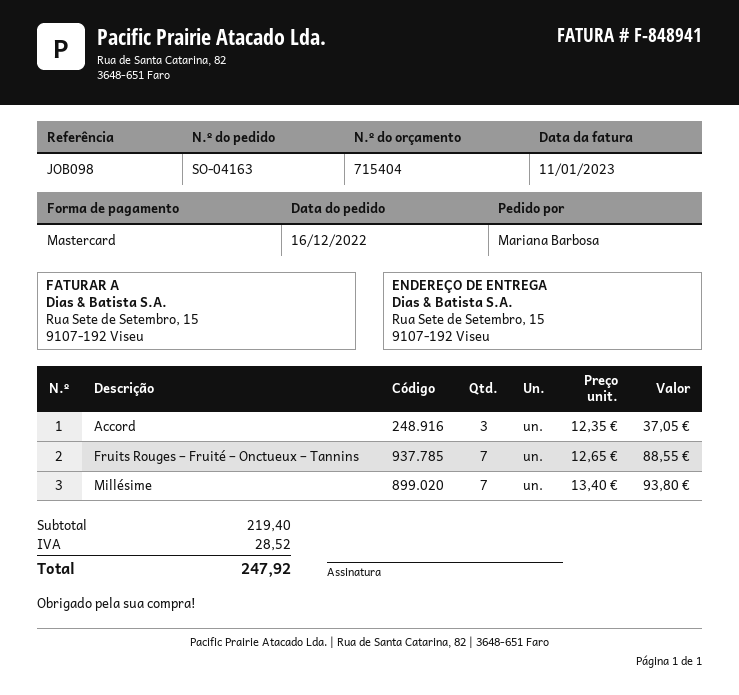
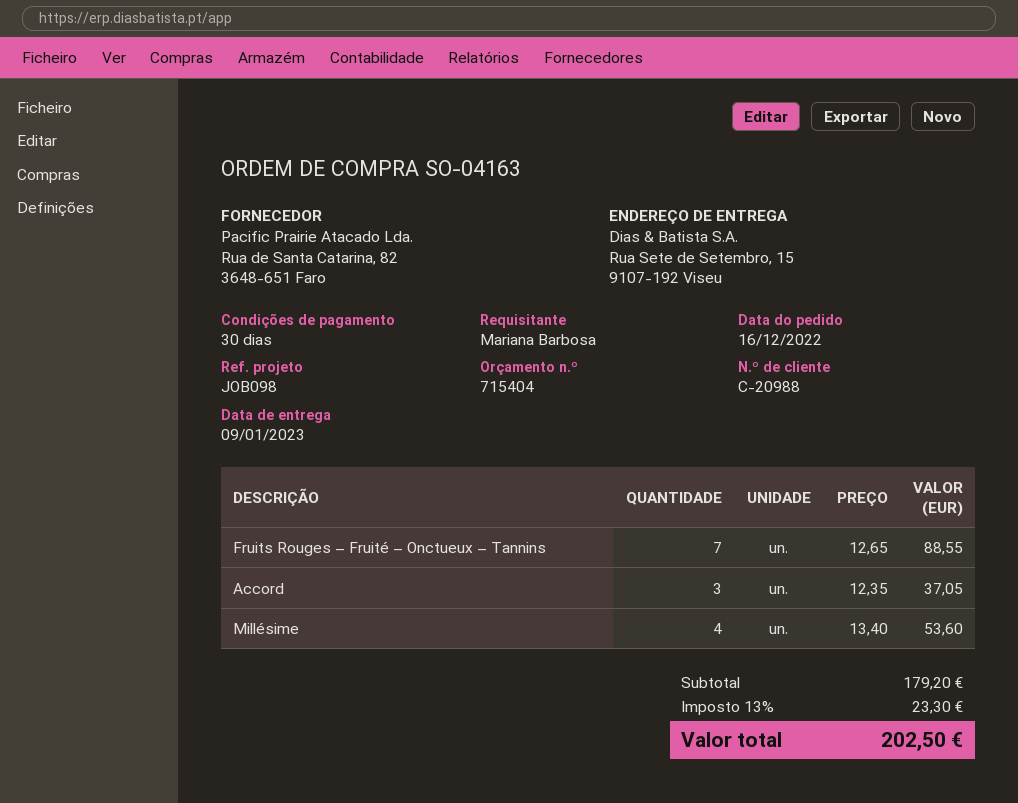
Millésime: 7 x 13.40 = 93.80 -> 4 x 13.40 = 53.60
subtotal: 219.40 -> 179.20
tax: 28.52 -> 23.30
total: 247.92 -> 202.50

